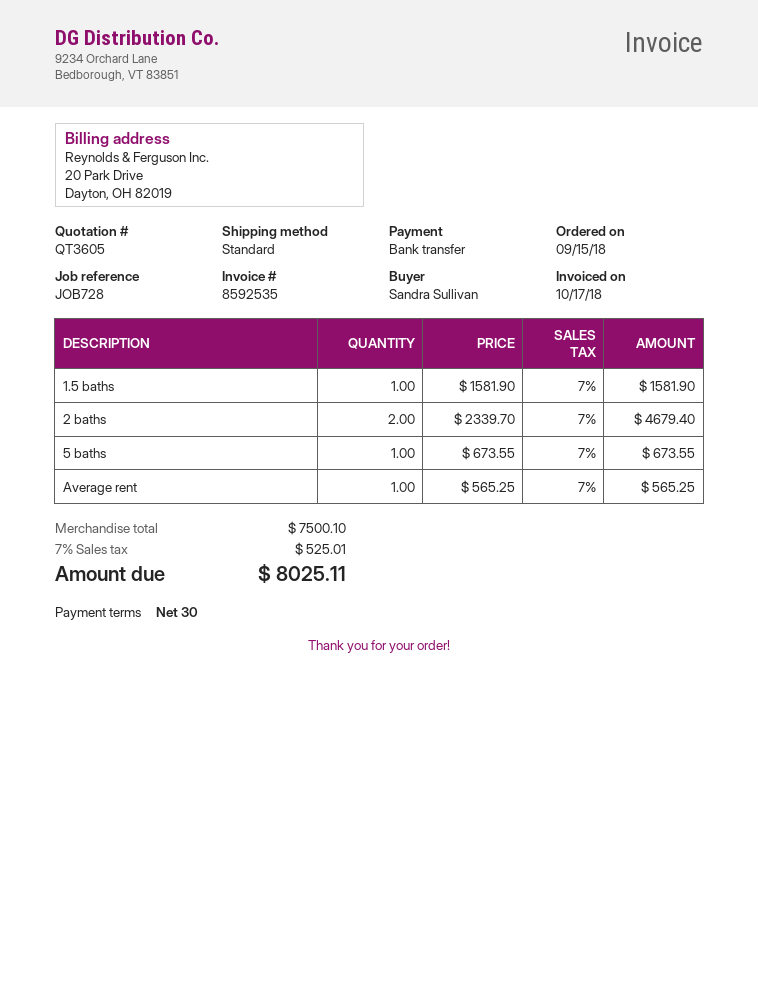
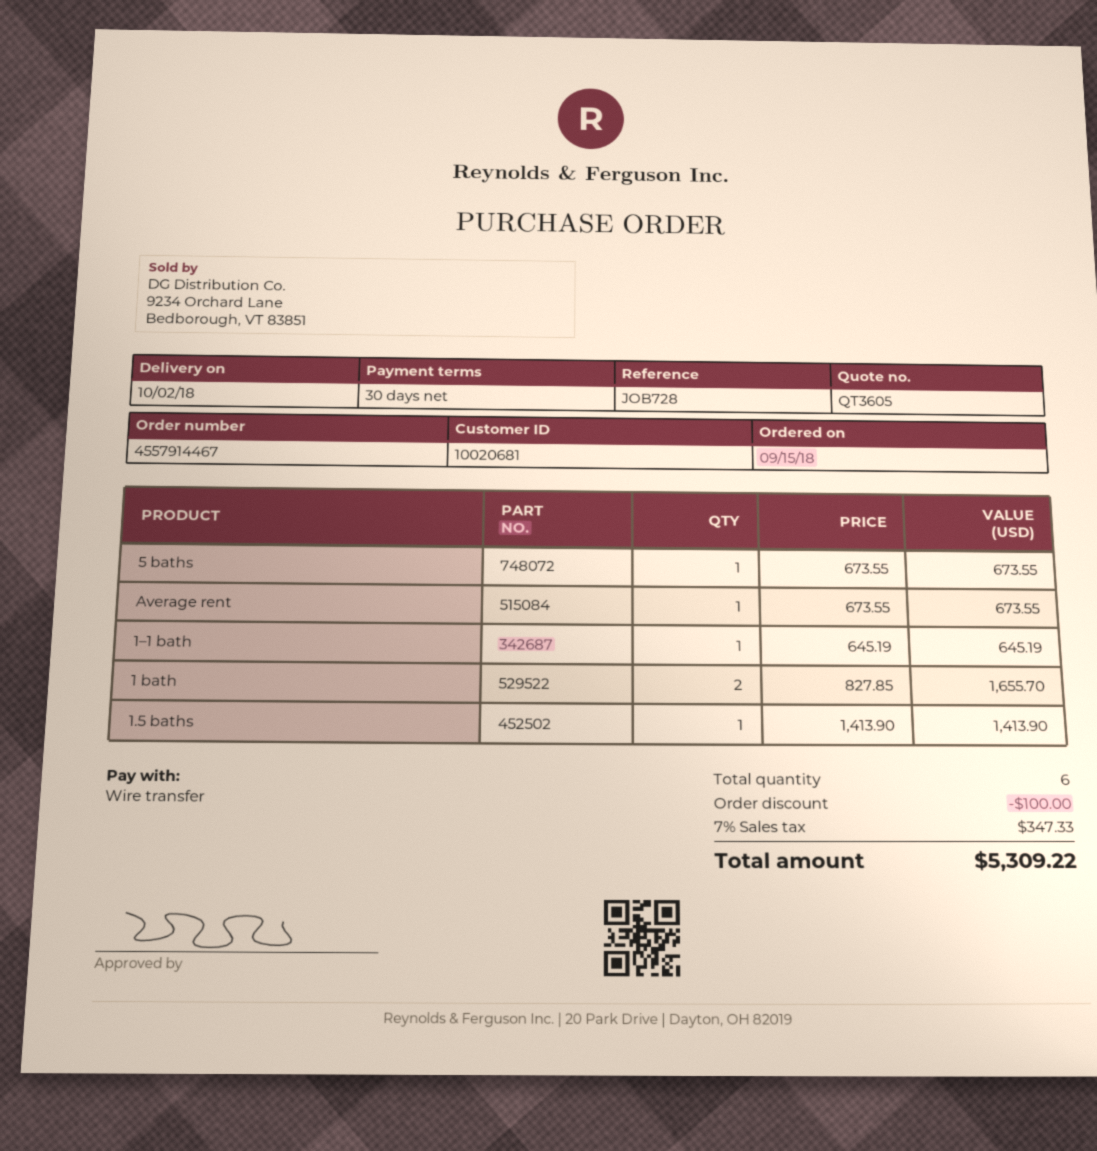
1.5 baths: 1 x 1581.90 = 1581.90 -> 1 x 1413.90 = 1413.90
2 baths: 2 x 2339.70 = 4679.40 -> none
Average rent: 1 x 565.25 = 565.25 -> 1 x 673.55 = 673.55
1–1 bath: none -> 1 x 645.19 = 645.19
1 bath: none -> 2 x 827.85 = 1655.70
discount: none -> 100.00
tax: 7% = 525.01 -> 7% = 347.33
total: 8025.11 -> 5309.22

